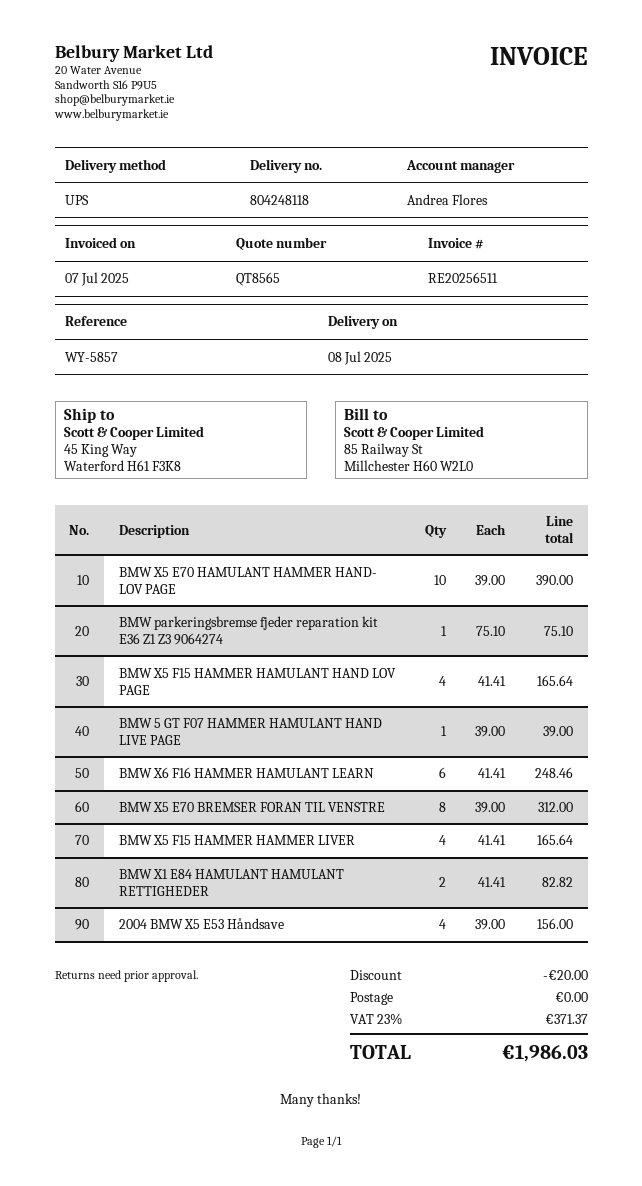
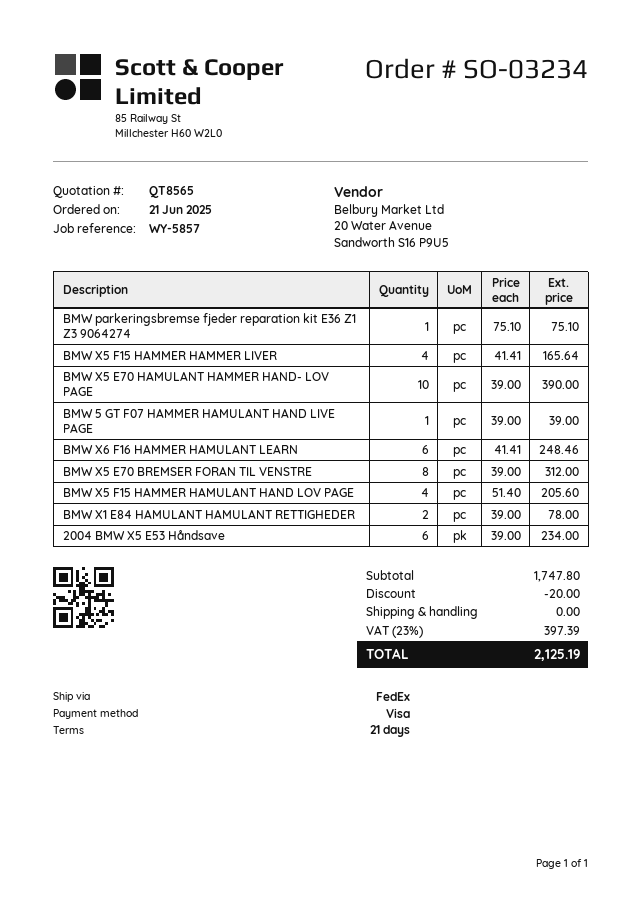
shipping method: UPS -> FedEx
BMW X5 F15 HAMMER HAMULANT HAND LOV PAGE: 4 x 41.41 = 165.64 -> 4 x 51.40 = 205.60
BMW X1 E84 HAMULANT HAMULANT RETTIGHEDER: 2 x 41.41 = 82.82 -> 2 x 39.00 = 78.00
2004 BMW X5 E53 Håndsave: 4 x 39.00 = 156.00 -> 6 x 39.00 = 234.00
tax: 23% = 371.37 -> 23% = 397.39
total: 1986.03 -> 2125.19

